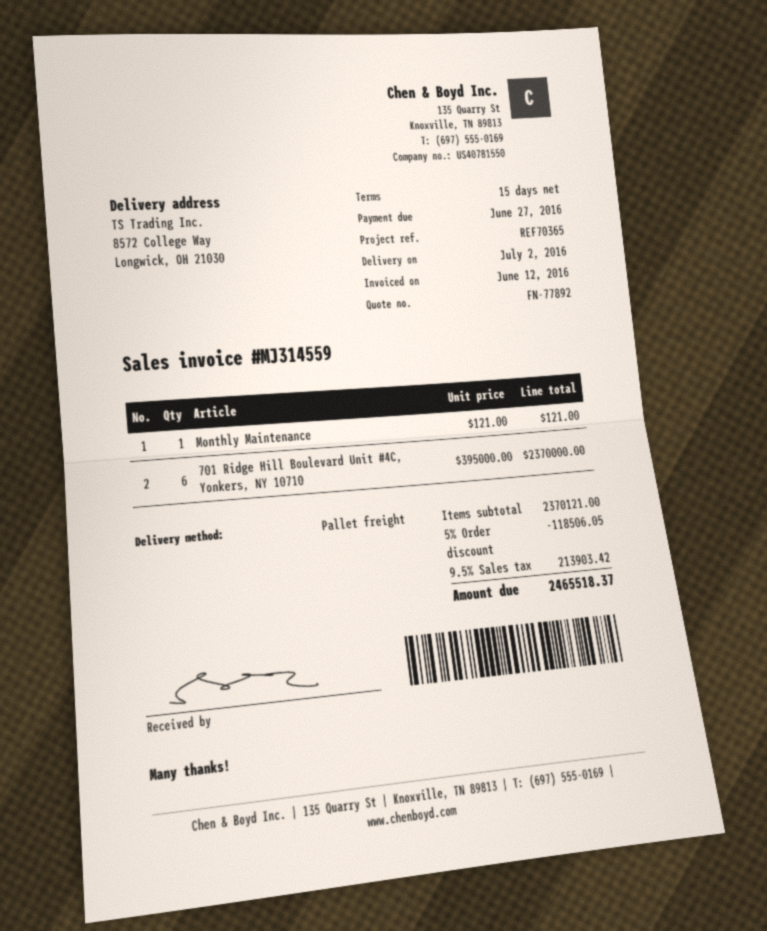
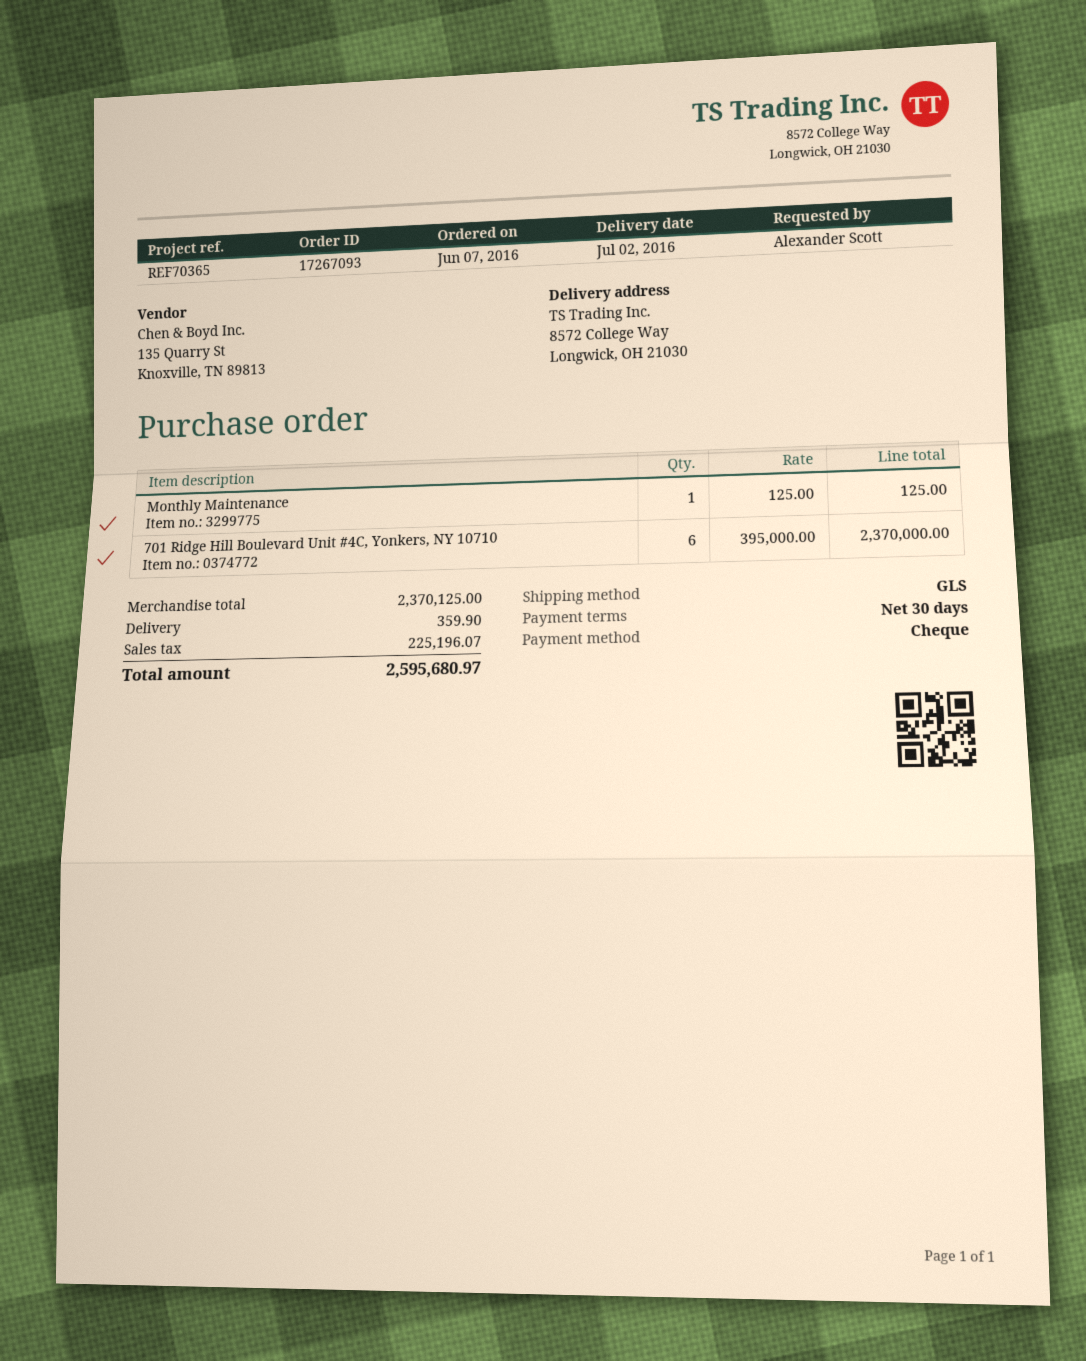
payment terms: 15 days -> 30 days
shipping method: pallet freight -> GLS
Monthly Maintenance: 1 x 121.00 = 121.00 -> 1 x 125.00 = 125.00
subtotal: 2370121.00 -> 2370125.00
discount: 5% = 118506.05 -> none
shipping: none -> 359.90
tax: 213903.42 -> 225196.07
total: 2465518.37 -> 2595680.97

